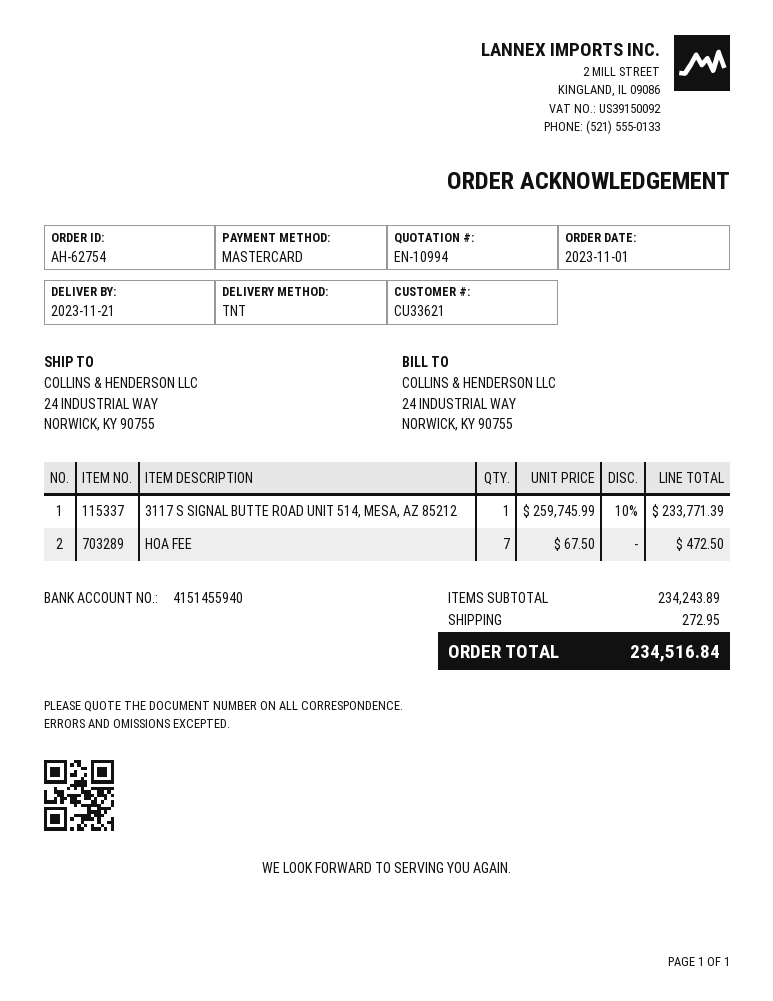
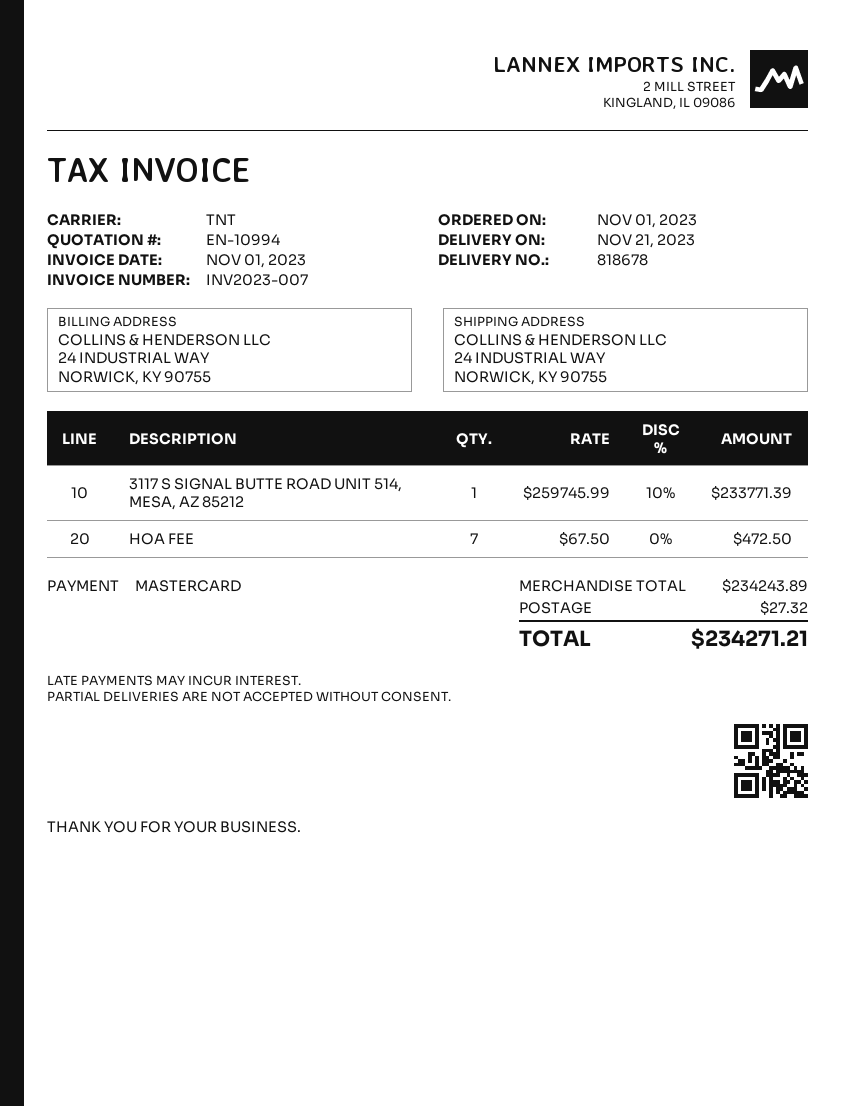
shipping: 272.95 -> 27.32
total: 234516.84 -> 234271.21

